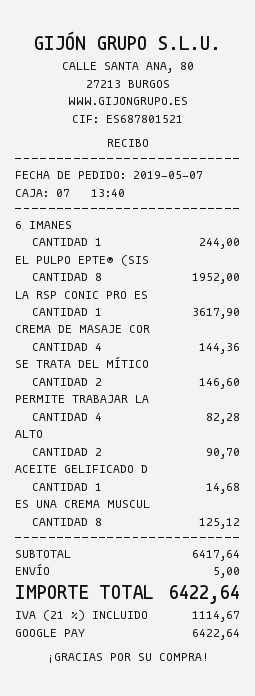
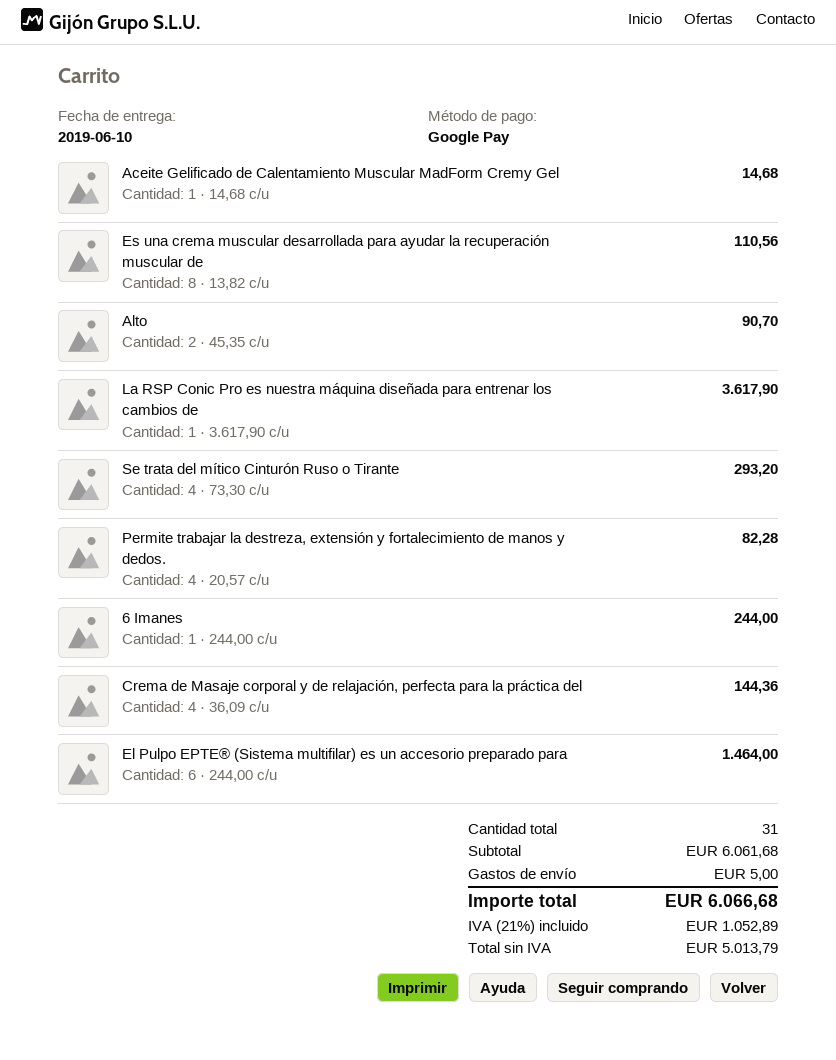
EL PULPO EPTE® (SIS: 8 for 1952.00 -> 6 for 1464.00
SE TRATA DEL MÍTICO: 2 for 146.60 -> 4 for 293.20
ES UNA CREMA MUSCUL: 8 for 125.12 -> 8 for 110.56
subtotal: 6417.64 -> 6061.68
tax: 21% = 1114.67 -> 21% = 1052.89
total: 6422.64 -> 6066.68

